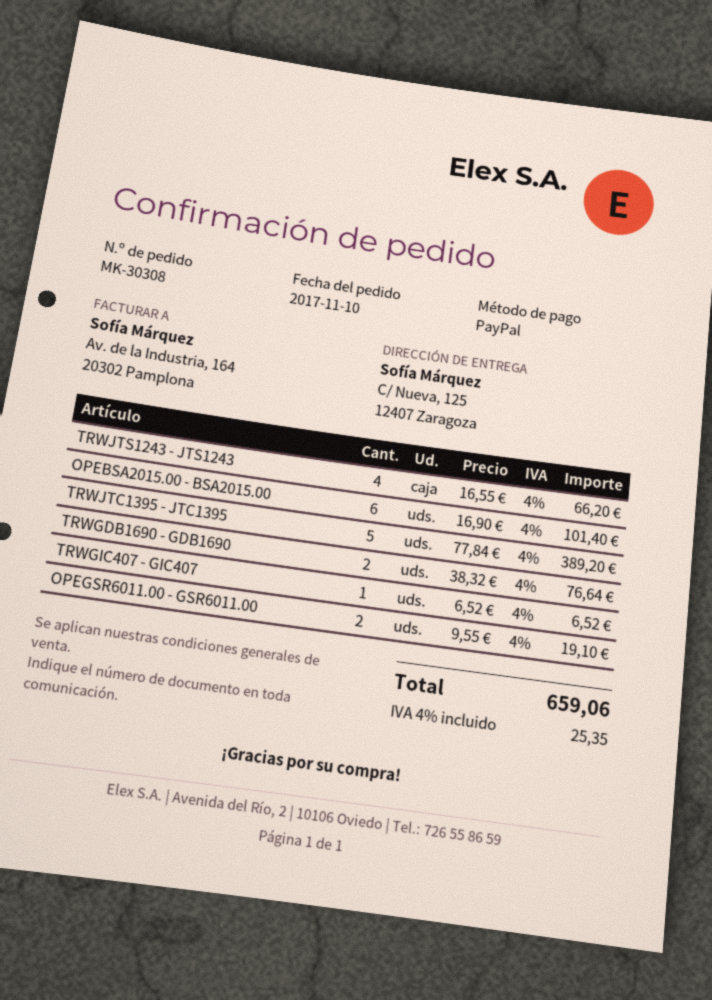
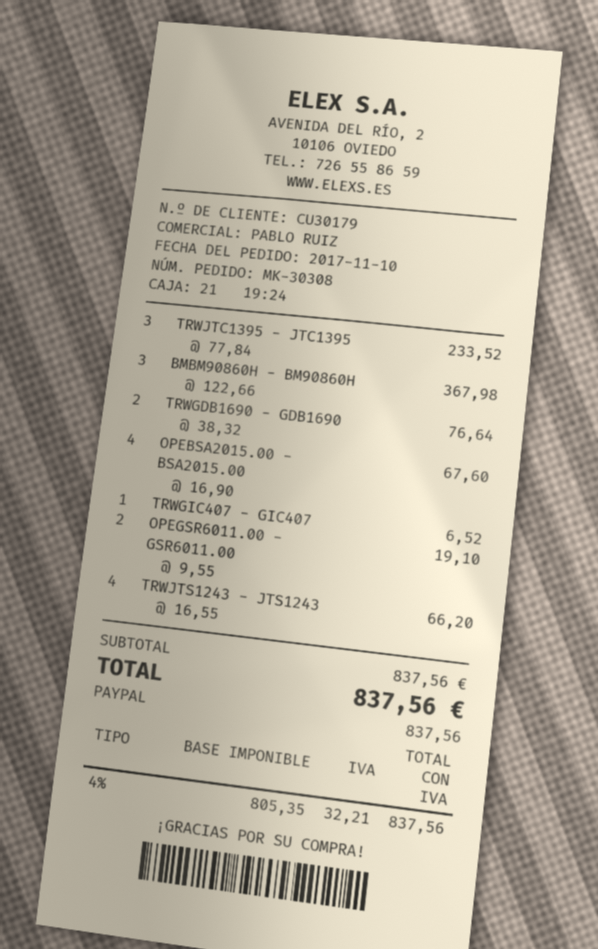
OPEBSA2015.00 - BSA2015.00: 6 x 16.90 = 101.40 -> 4 x 16.90 = 67.60
TRWJTC1395 - JTC1395: 5 x 77.84 = 389.20 -> 3 x 77.84 = 233.52
BMBM90860H - BM90860H: none -> 3 x 122.66 = 367.98
tax: 4% = 25.35 -> 4% = 32.21
total: 659.06 -> 837.56

